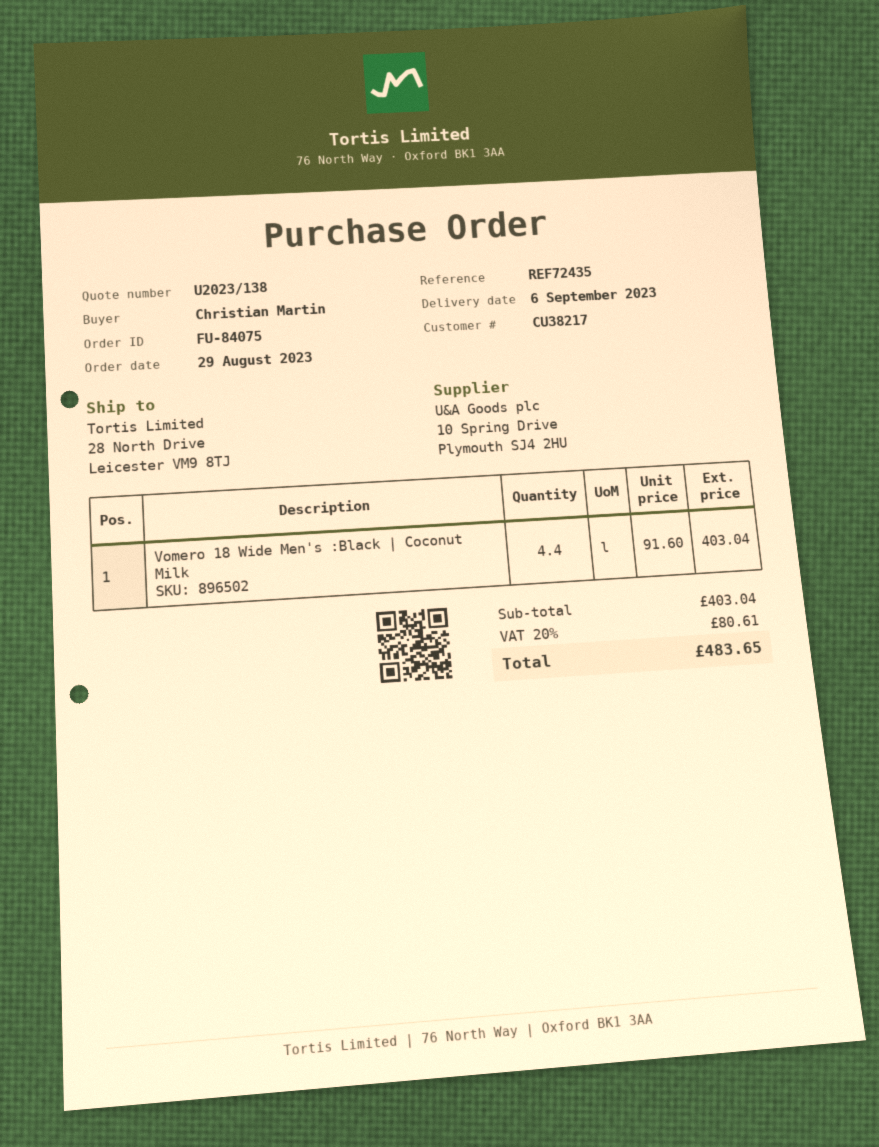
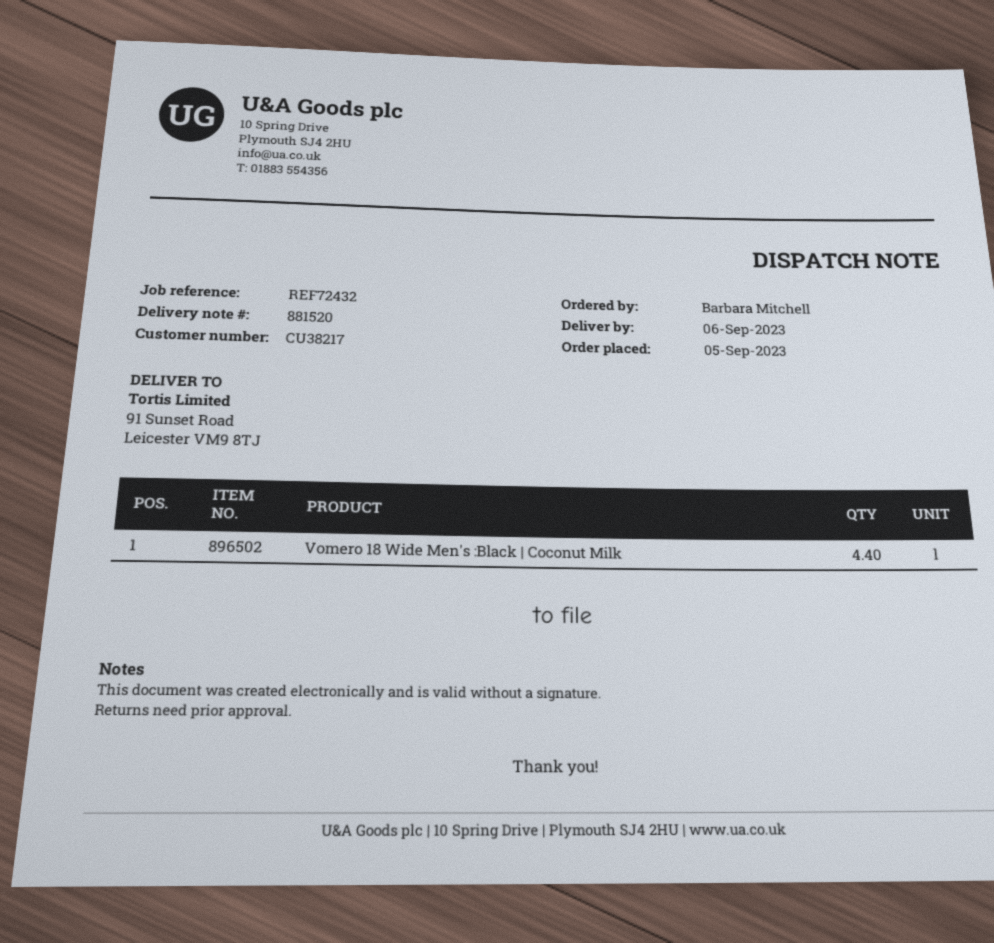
order date: 2023-08-29 -> 2023-09-05
reference: REF72435 -> REF72432
ordered by: Christian Martin -> Barbara Mitchell
ship to: 28 North Drive, Leicester VM9 8TJ -> 91 Sunset Road, Leicester VM9 8TJ

